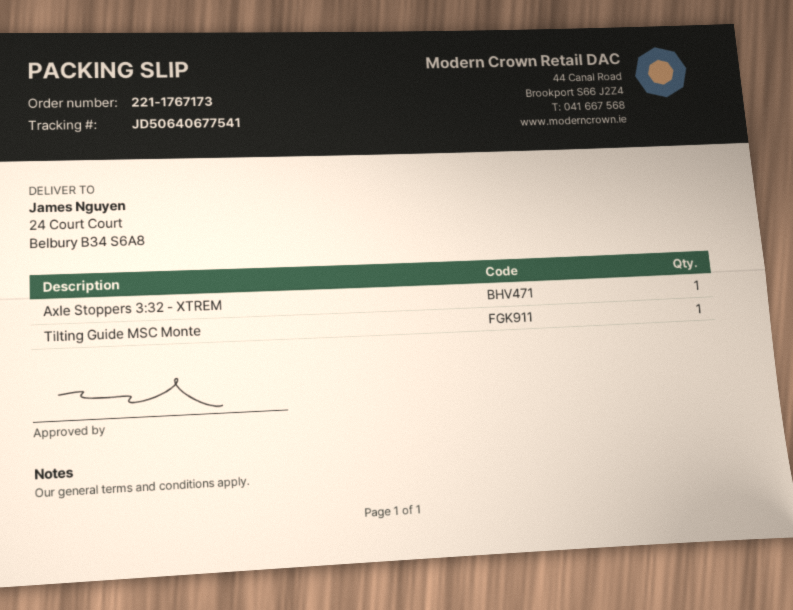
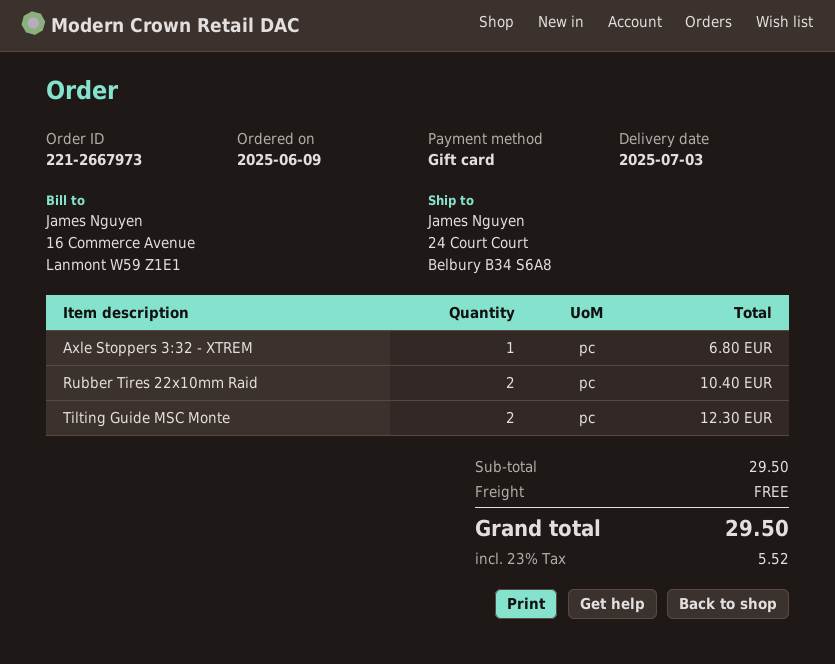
order number: 221-1767173 -> 221-2667973
Tilting Guide MSC Monte: 1 -> 2
Rubber Tires 22x10mm Raid: none -> 2

